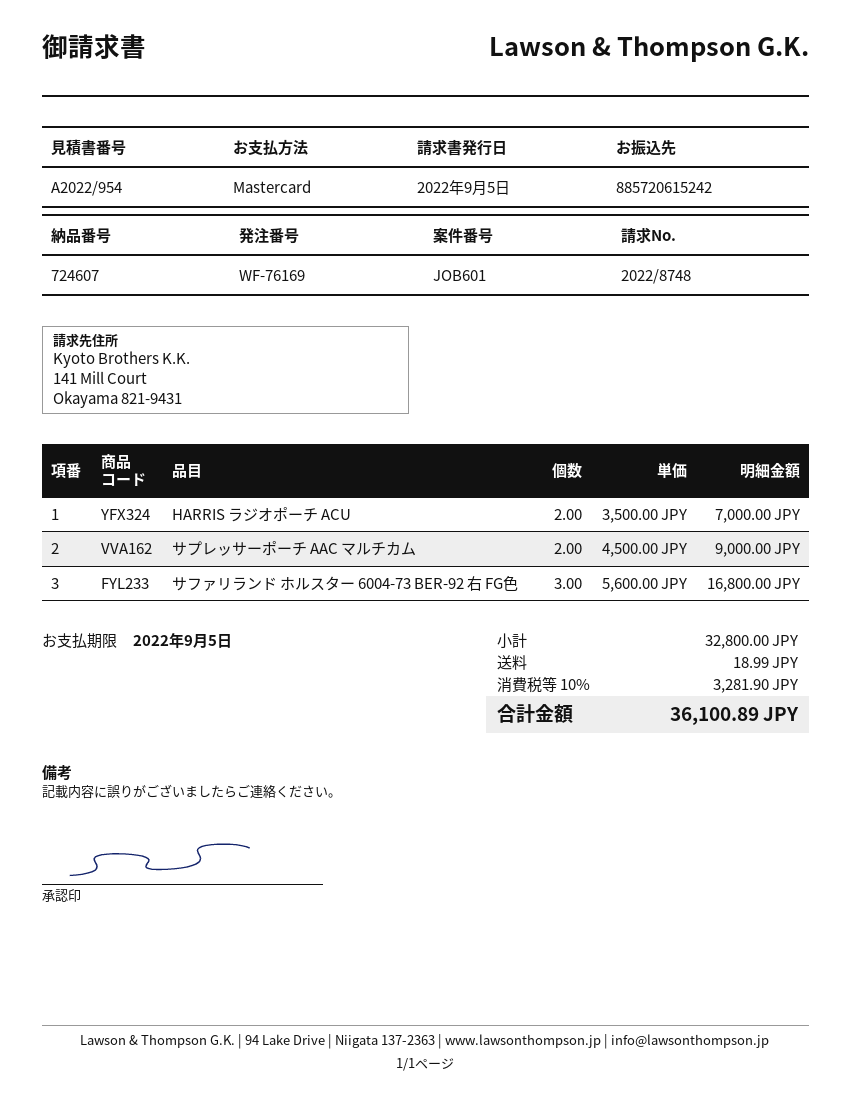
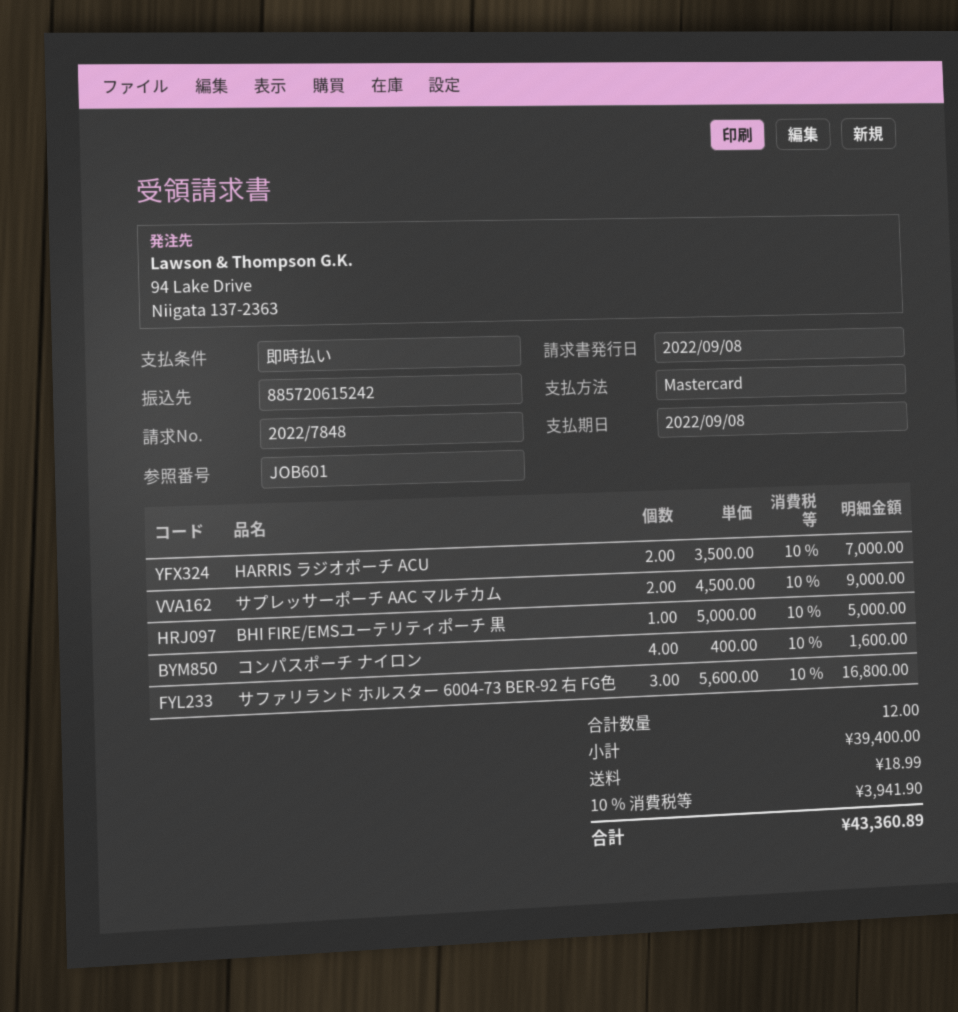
invoice number: 2022/8748 -> 2022/7848
invoice date: 2022-09-05 -> 2022-09-08
due date: 2022-09-05 -> 2022-09-08
BHI FIRE/EMSユーテリティポーチ 黒: none -> 1 x 5000.00 = 5000.00
コンパスポーチ ナイロン: none -> 4 x 400.00 = 1600.00
subtotal: 32800.00 -> 39400.00
tax: 10% = 3281.90 -> 10% = 3941.90
total: 36100.89 -> 43360.89

